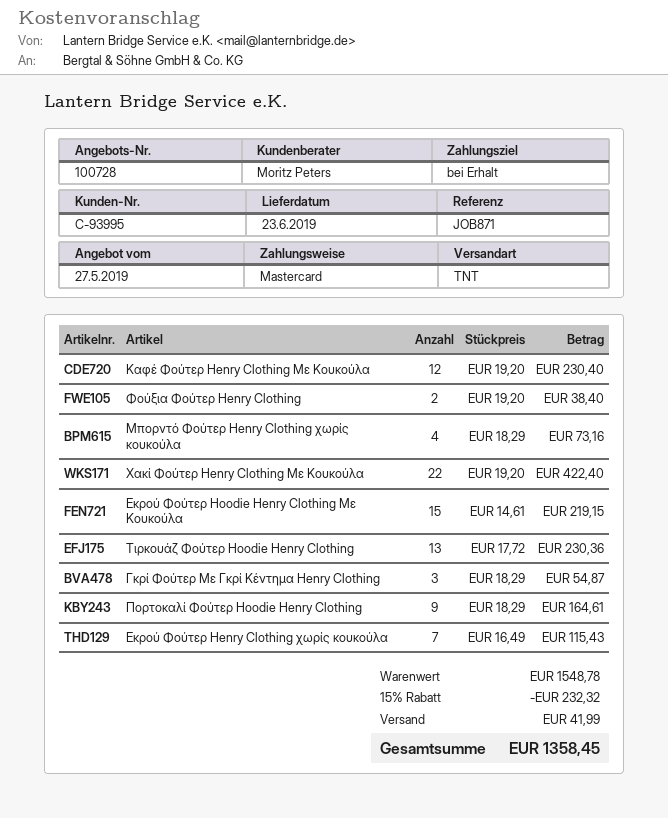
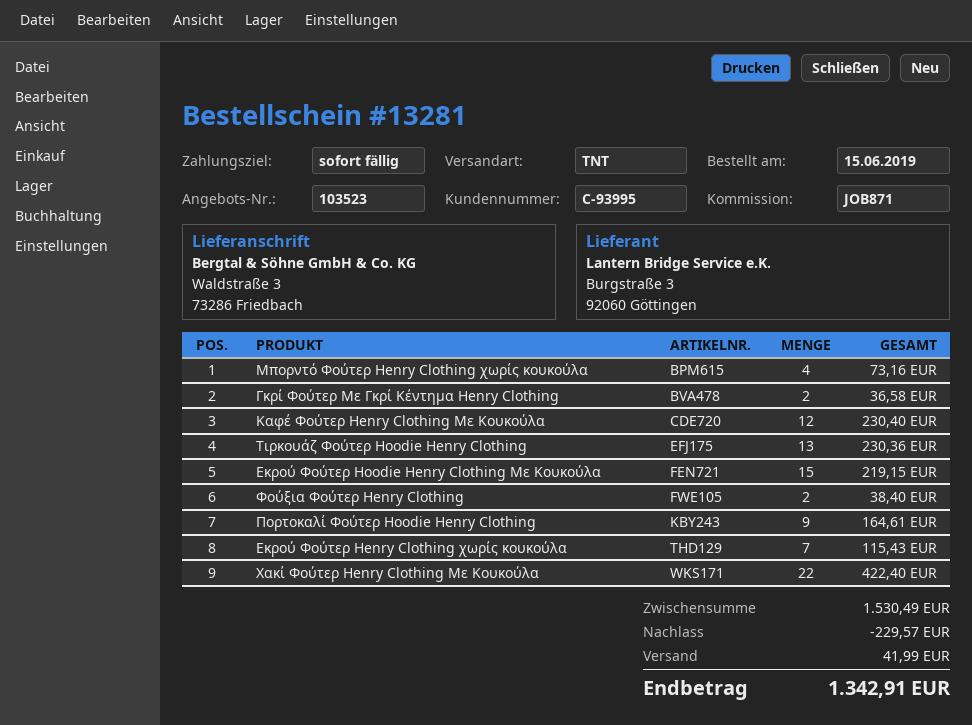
quote number: 100728 -> 103523
Γκρί Φούτερ Με Γκρί Κέντημα Henry Clothing: 3 for 54.87 -> 2 for 36.58
subtotal: 1548.78 -> 1530.49
discount: 232.32 -> 229.57
total: 1358.45 -> 1342.91

